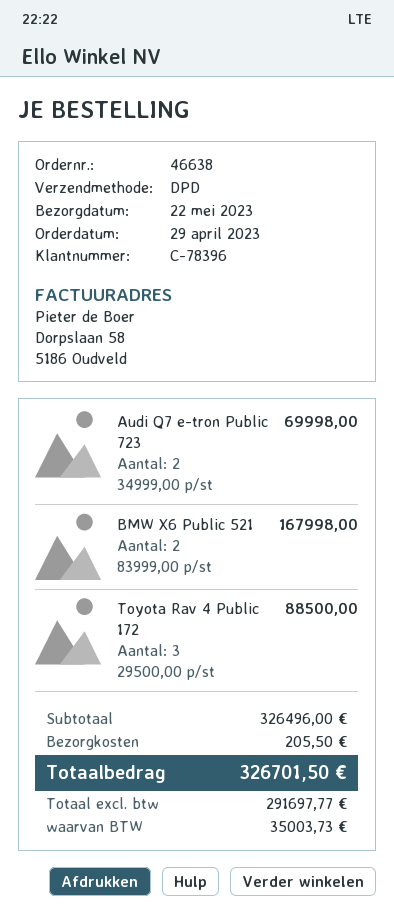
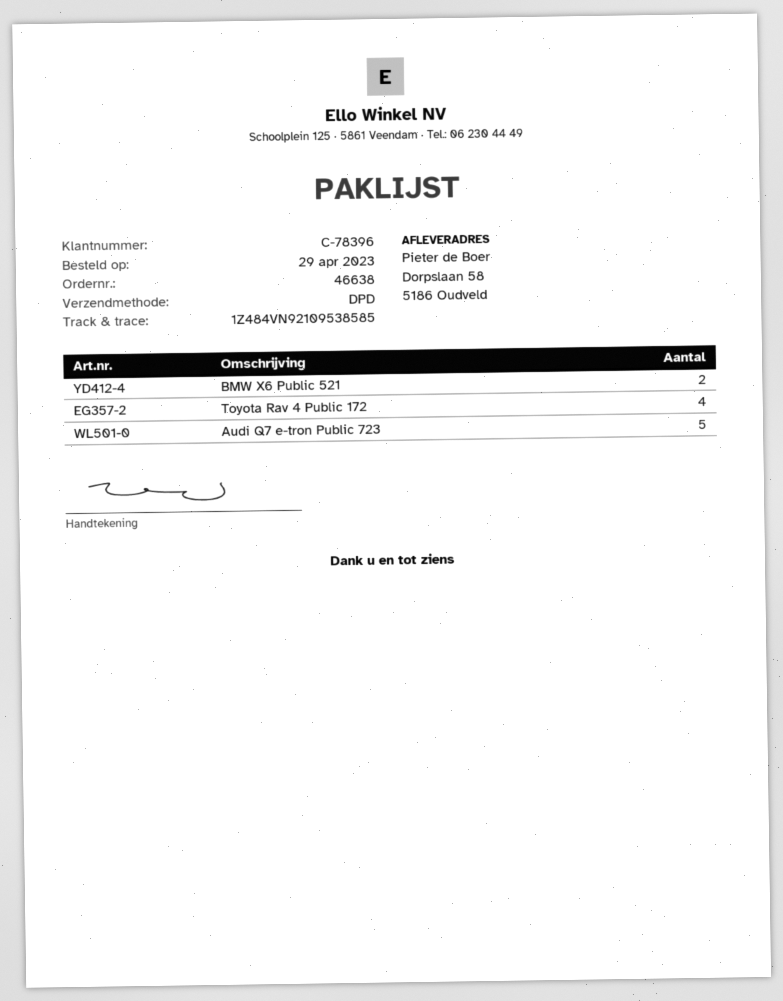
Audi Q7 e-tron Public 723: 2 -> 5
Toyota Rav 4 Public 172: 3 -> 4

